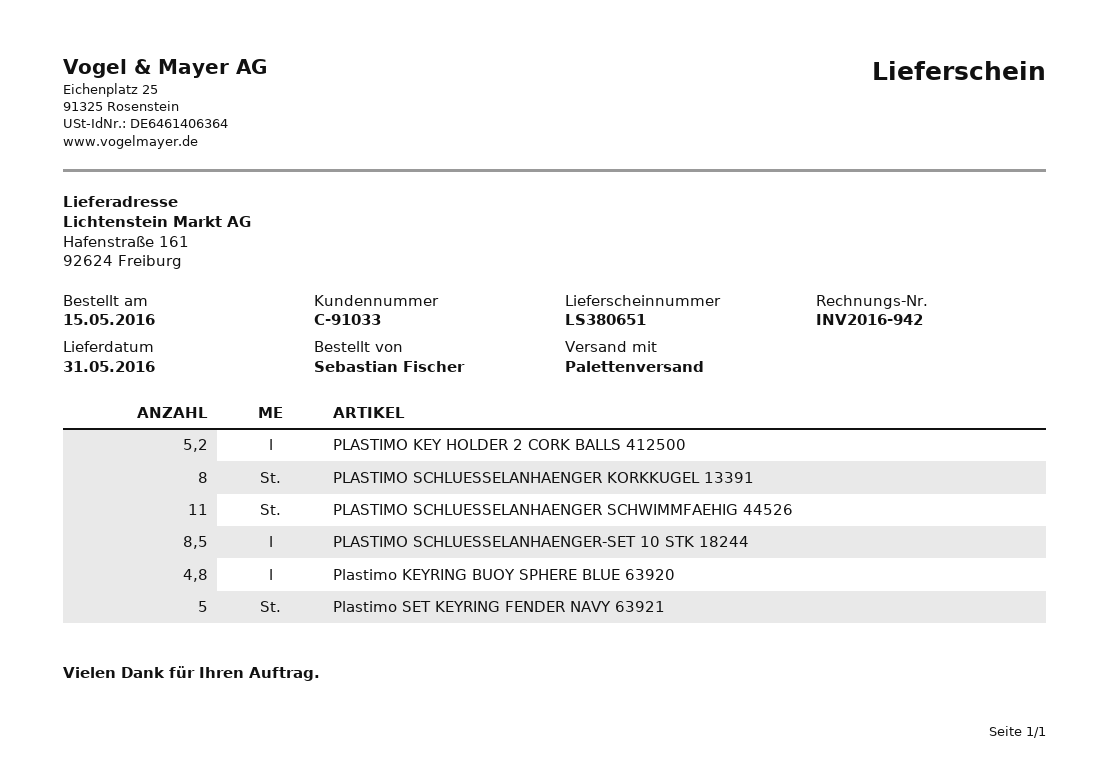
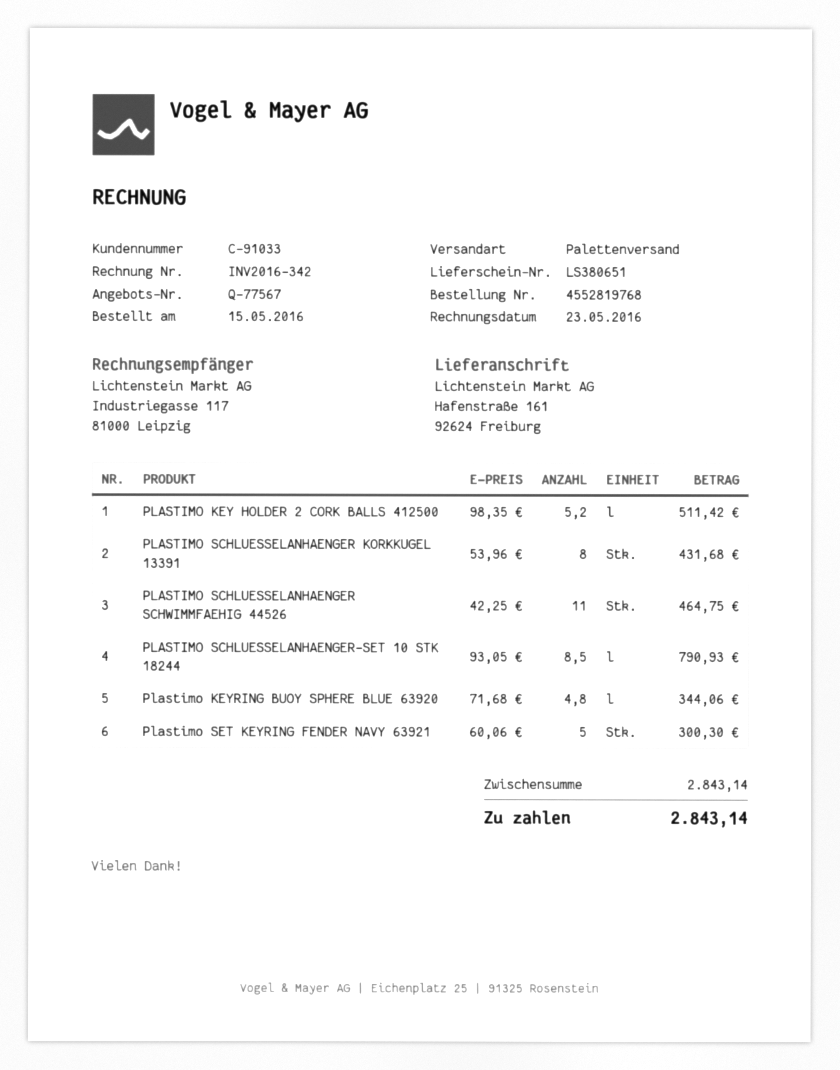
invoice number: INV2016-942 -> INV2016-342

